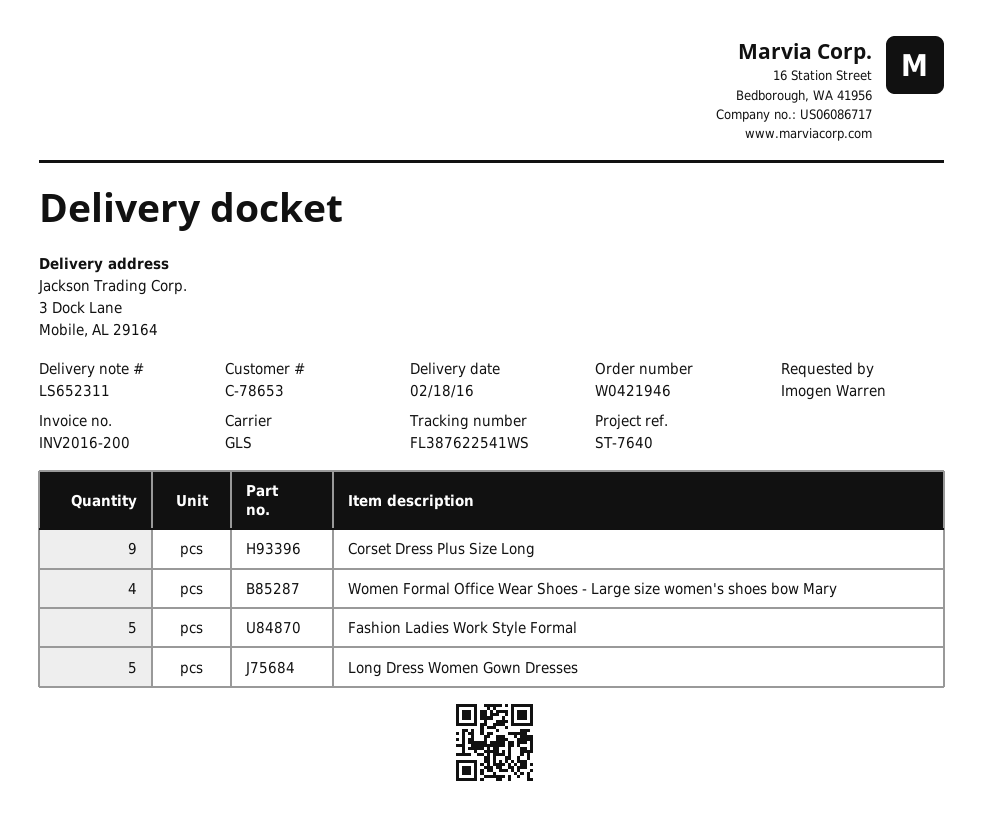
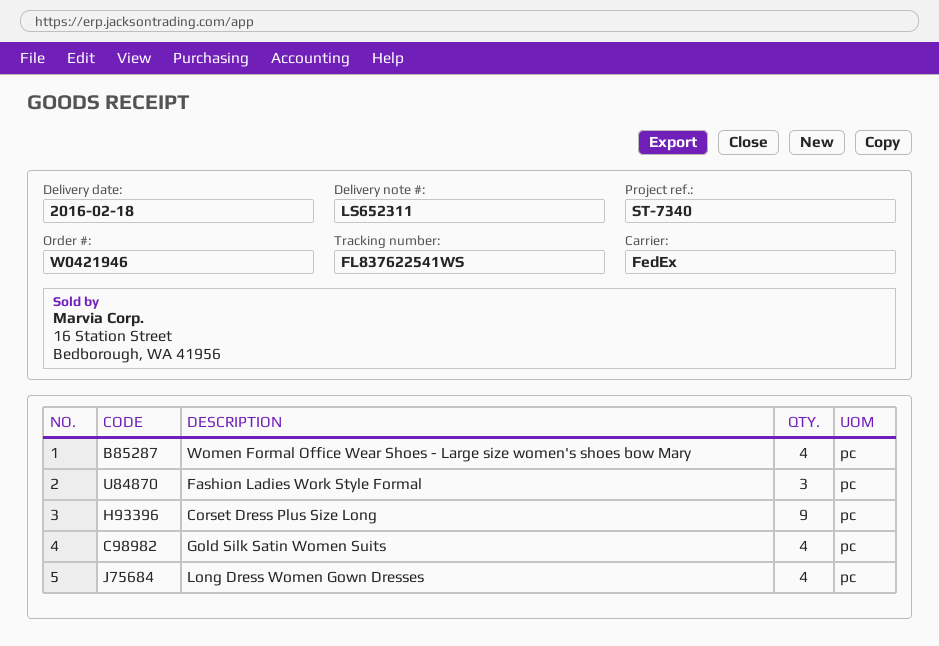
reference: ST-7640 -> ST-7340
shipping method: GLS -> FedEx
tracking number: FL387622541WS -> FL837622541WS
Fashion Ladies Work Style Formal: 5 -> 3
Long Dress Women Gown Dresses: 5 -> 4
Gold Silk Satin Women Suits: none -> 4

